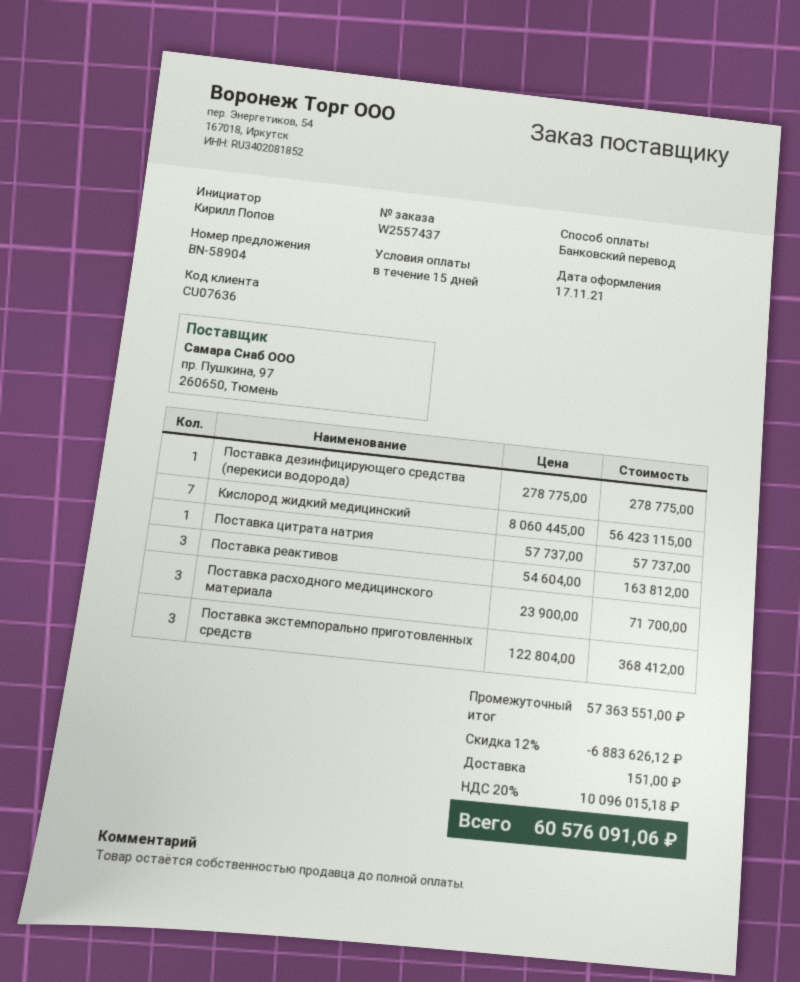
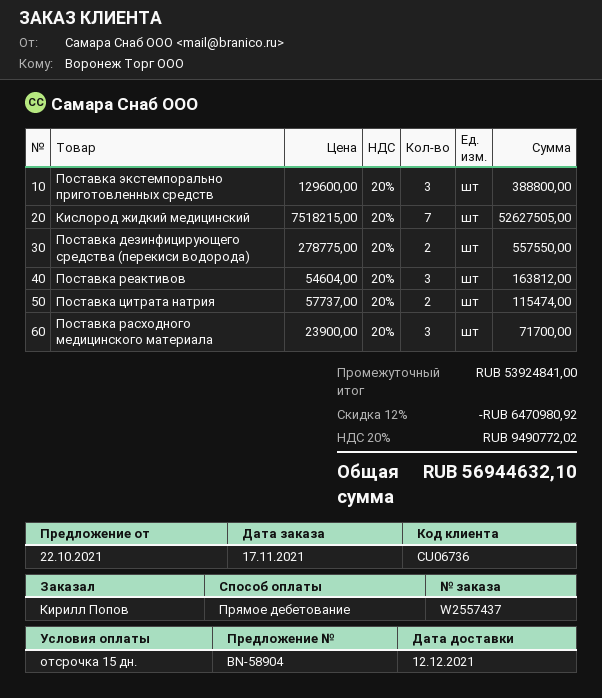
customer number: CU07636 -> CU06736
payment method: bank transfer -> direct debit
Поставка дезинфицирующего средства (перекиси водорода): 1 x 278775.00 = 278775.00 -> 2 x 278775.00 = 557550.00
Кислород жидкий медицинский: 7 x 8060445.00 = 56423115.00 -> 7 x 7518215.00 = 52627505.00
Поставка цитрата натрия: 1 x 57737.00 = 57737.00 -> 2 x 57737.00 = 115474.00
Поставка экстемпорально приготовленных средств: 3 x 122804.00 = 368412.00 -> 3 x 129600.00 = 388800.00
subtotal: 57363551.00 -> 53924841.00
discount: 12% = 6883626.12 -> 12% = 6470980.92
shipping: 151.00 -> none
tax: 20% = 10096015.18 -> 20% = 9490772.02
total: 60576091.06 -> 56944632.10

